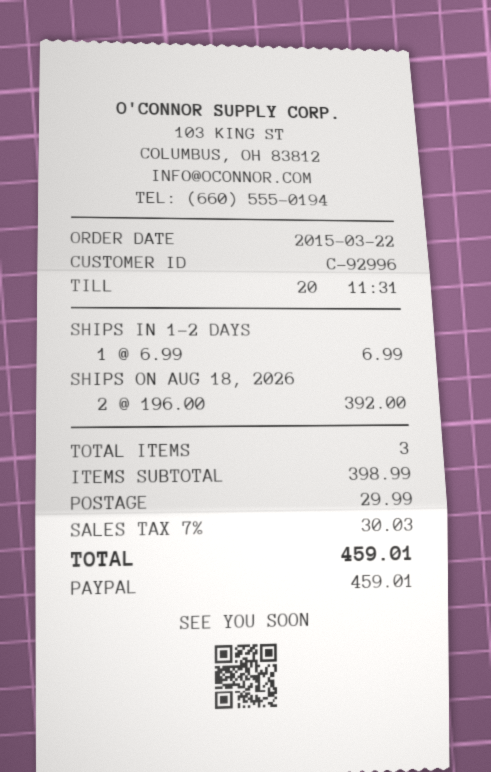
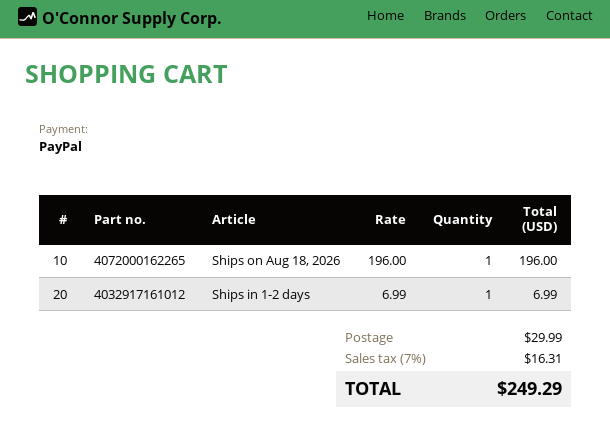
SHIPS ON AUG 18, 2026: 2 x 196.00 = 392.00 -> 1 x 196.00 = 196.00
tax: 7% = 30.03 -> 7% = 16.31
total: 459.01 -> 249.29

